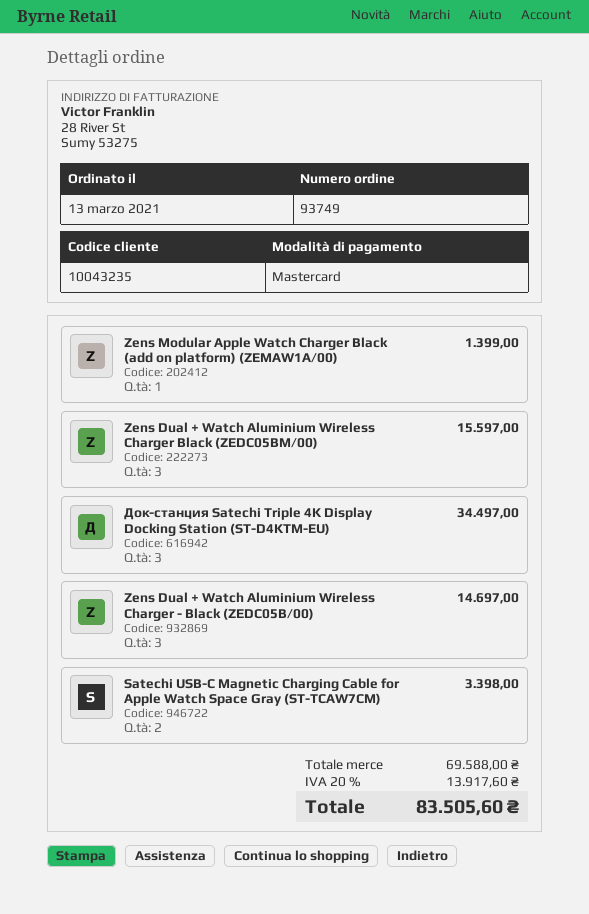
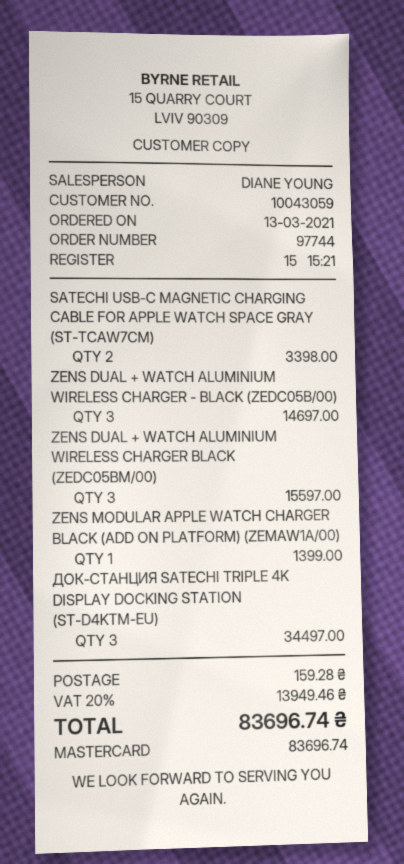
order number: 93749 -> 97744
customer number: 10043235 -> 10043059
shipping: none -> 159.28
tax: 20% = 13917.60 -> 20% = 13949.46
total: 83505.60 -> 83696.74

